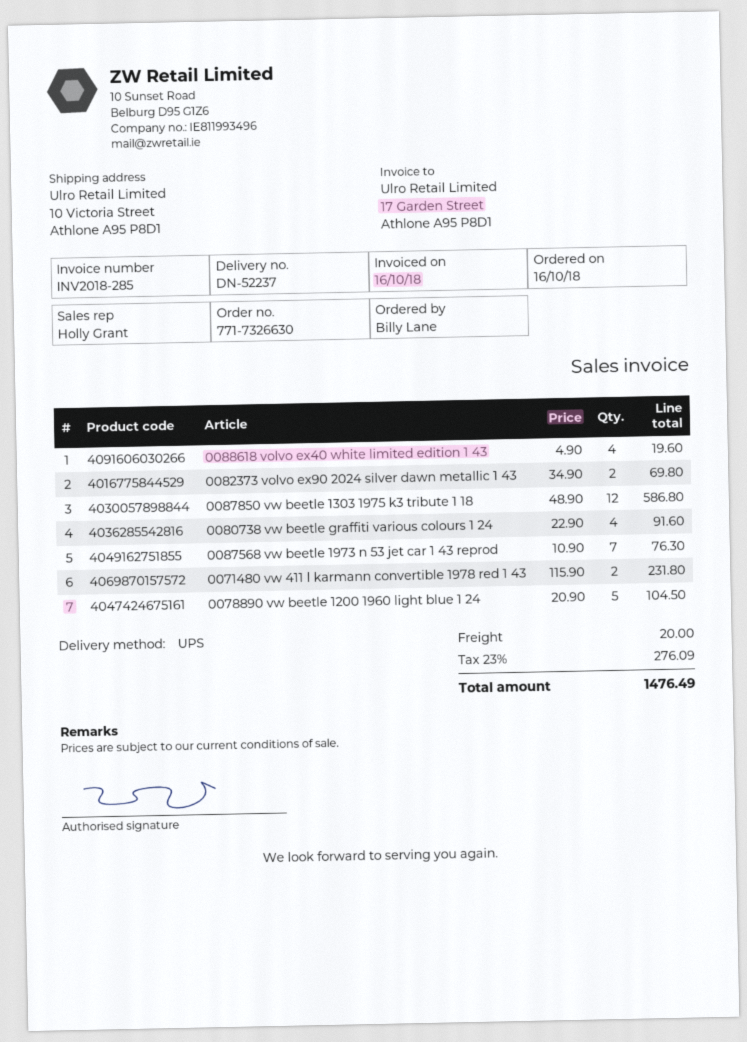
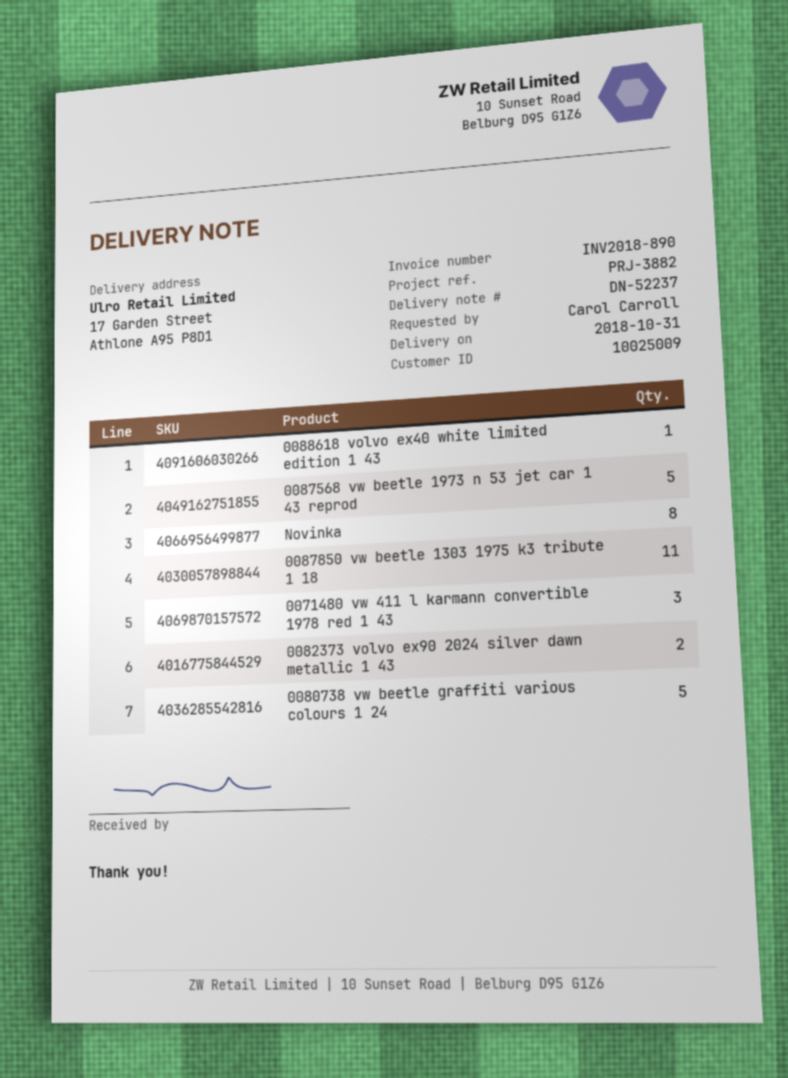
invoice number: INV2018-285 -> INV2018-890
ordered by: Billy Lane -> Carol Carroll
ship to: 10 Victoria Street, Athlone A95 P8D1 -> 17 Garden Street, Athlone A95 P8D1
0088618 volvo ex40 white limited edition 1 43: 4 -> 1
0087850 vw beetle 1303 1975 k3 tribute 1 18: 12 -> 11
0080738 vw beetle graffiti various colours 1 24: 4 -> 5
0087568 vw beetle 1973 n 53 jet car 1 43 reprod: 7 -> 5
0071480 vw 411 l karmann convertible 1978 red 1 43: 2 -> 3
0078890 vw beetle 1200 1960 light blue 1 24: 5 -> none
Novinka: none -> 8

